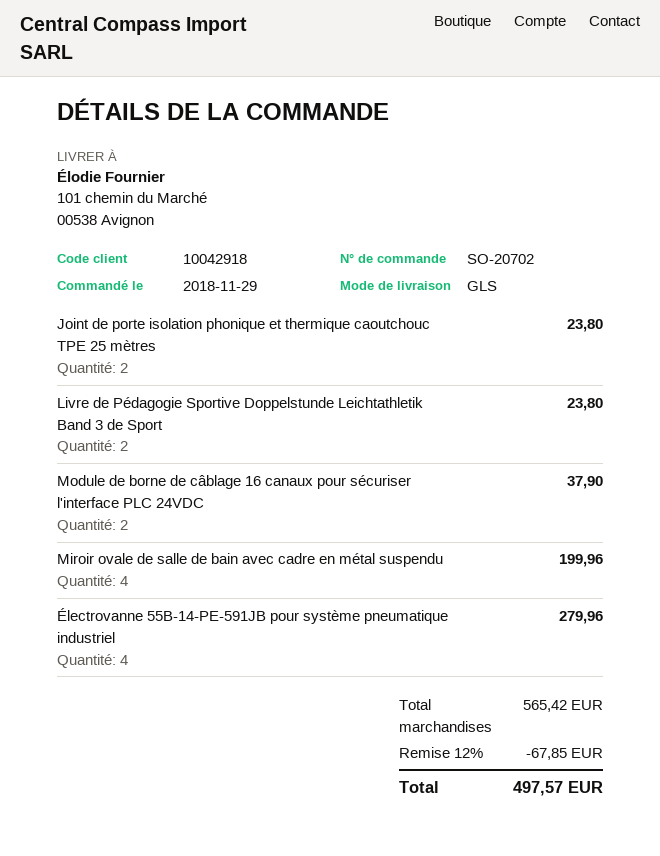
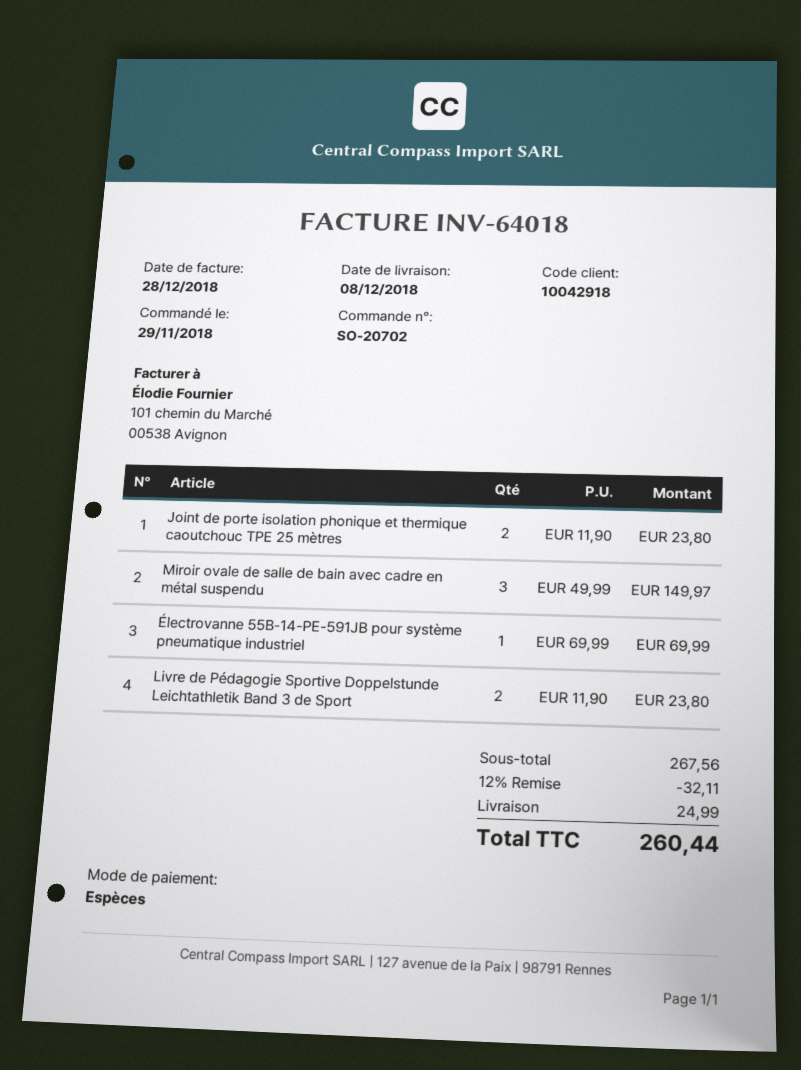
Module de borne de câblage 16 canaux pour sécuriser l'interface PLC 24VDC: 2 for 37.90 -> none
Miroir ovale de salle de bain avec cadre en métal suspendu: 4 for 199.96 -> 3 for 149.97
Électrovanne 55B-14-PE-591JB pour système pneumatique industriel: 4 for 279.96 -> 1 for 69.99
subtotal: 565.42 -> 267.56
discount: 12% = 67.85 -> 12% = 32.11
shipping: none -> 24.99
total: 497.57 -> 260.44

